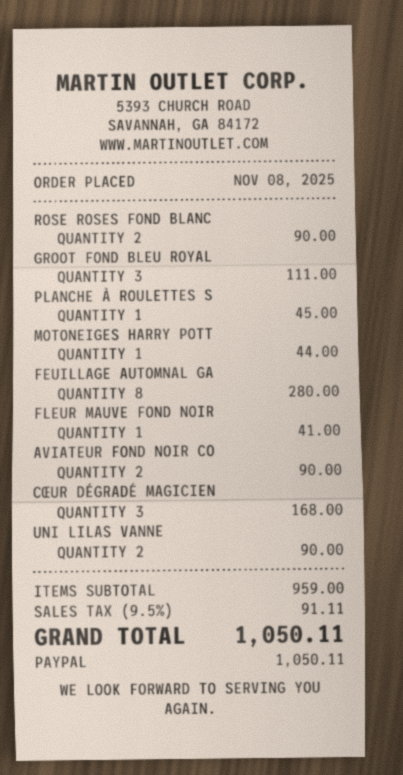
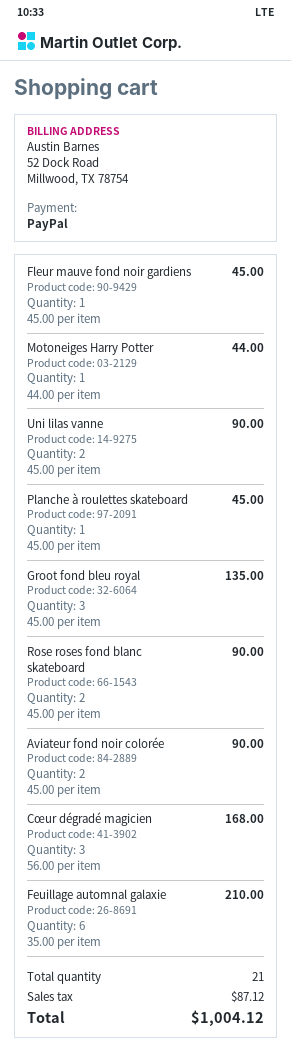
GROOT FOND BLEU ROYAL: 3 for 111.00 -> 3 for 135.00
FEUILLAGE AUTOMNAL GA: 8 for 280.00 -> 6 for 210.00
FLEUR MAUVE FOND NOIR: 1 for 41.00 -> 1 for 45.00
tax: 91.11 -> 87.12
total: 1050.11 -> 1004.12

